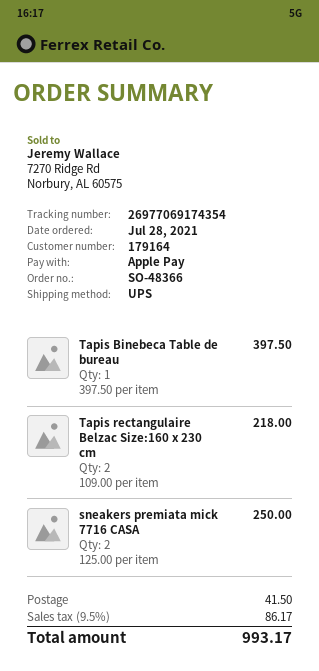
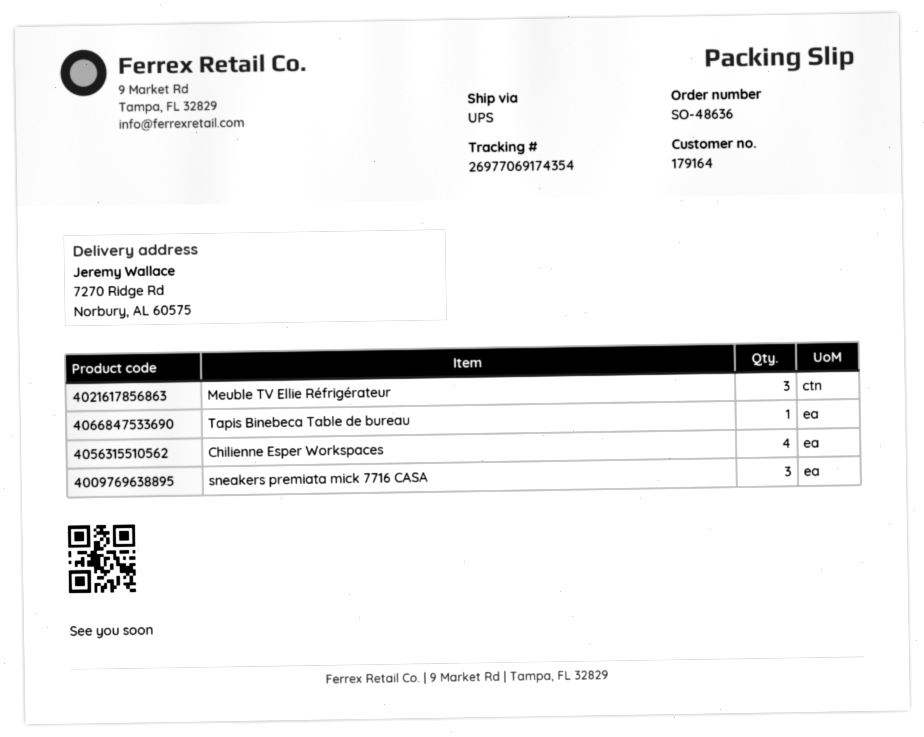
order number: SO-48366 -> SO-48636
Tapis rectangulaire Belzac Size:160 x 230 cm: 2 -> none
sneakers premiata mick 7716 CASA: 2 -> 3
Meuble TV Ellie Réfrigérateur: none -> 3
Chilienne Esper Workspaces: none -> 4

